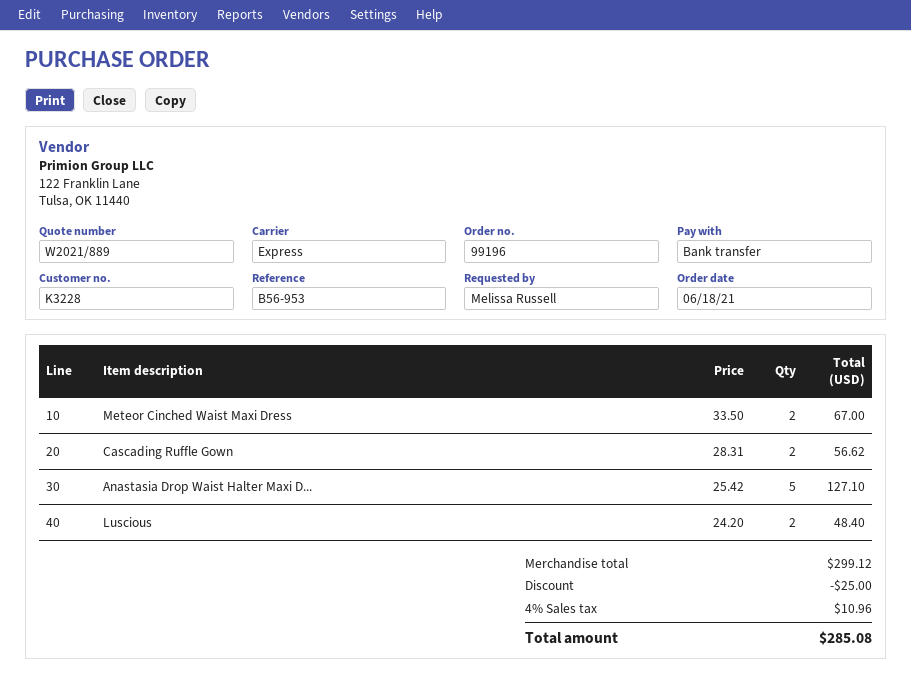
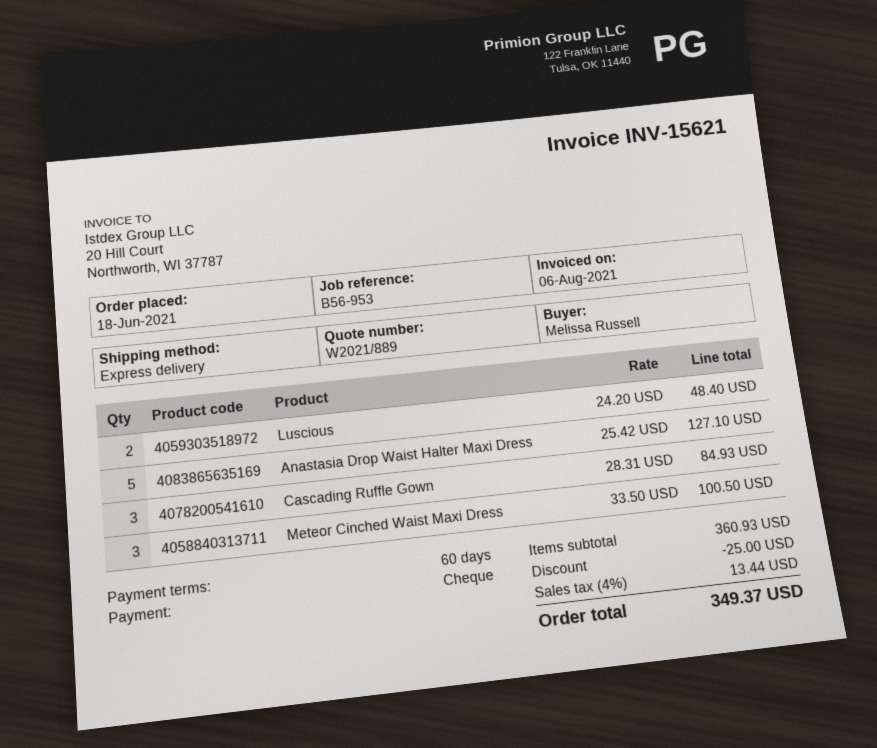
payment method: bank transfer -> cheque
Meteor Cinched Waist Maxi Dress: 2 x 33.50 = 67.00 -> 3 x 33.50 = 100.50
Cascading Ruffle Gown: 2 x 28.31 = 56.62 -> 3 x 28.31 = 84.93
subtotal: 299.12 -> 360.93
tax: 4% = 10.96 -> 4% = 13.44
total: 285.08 -> 349.37

